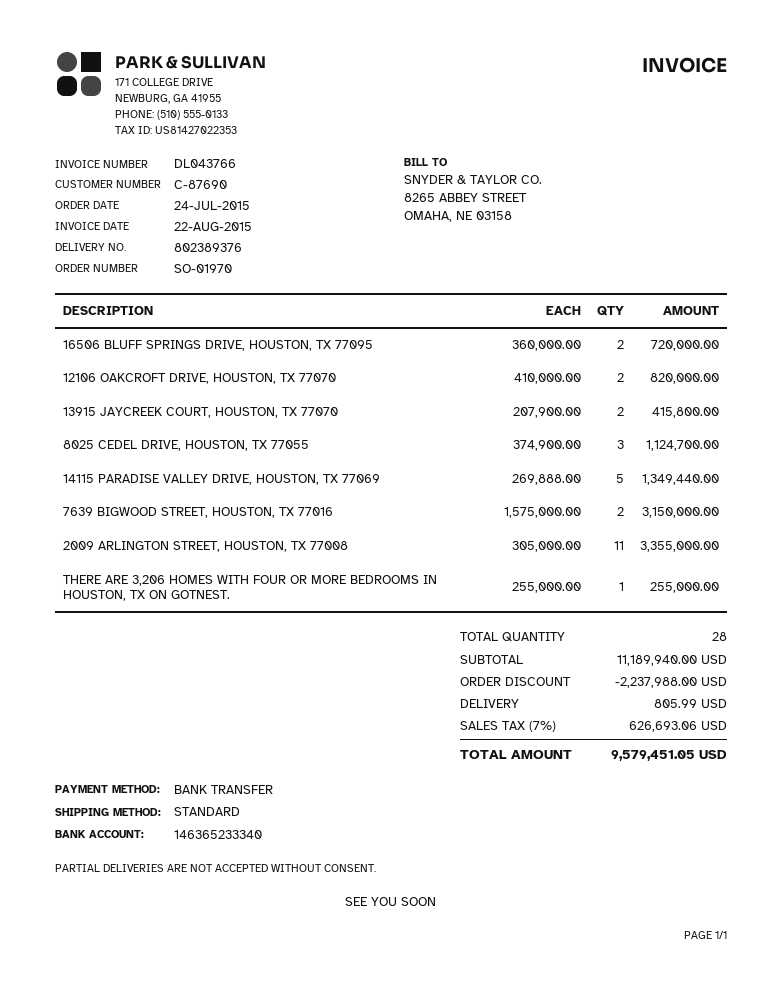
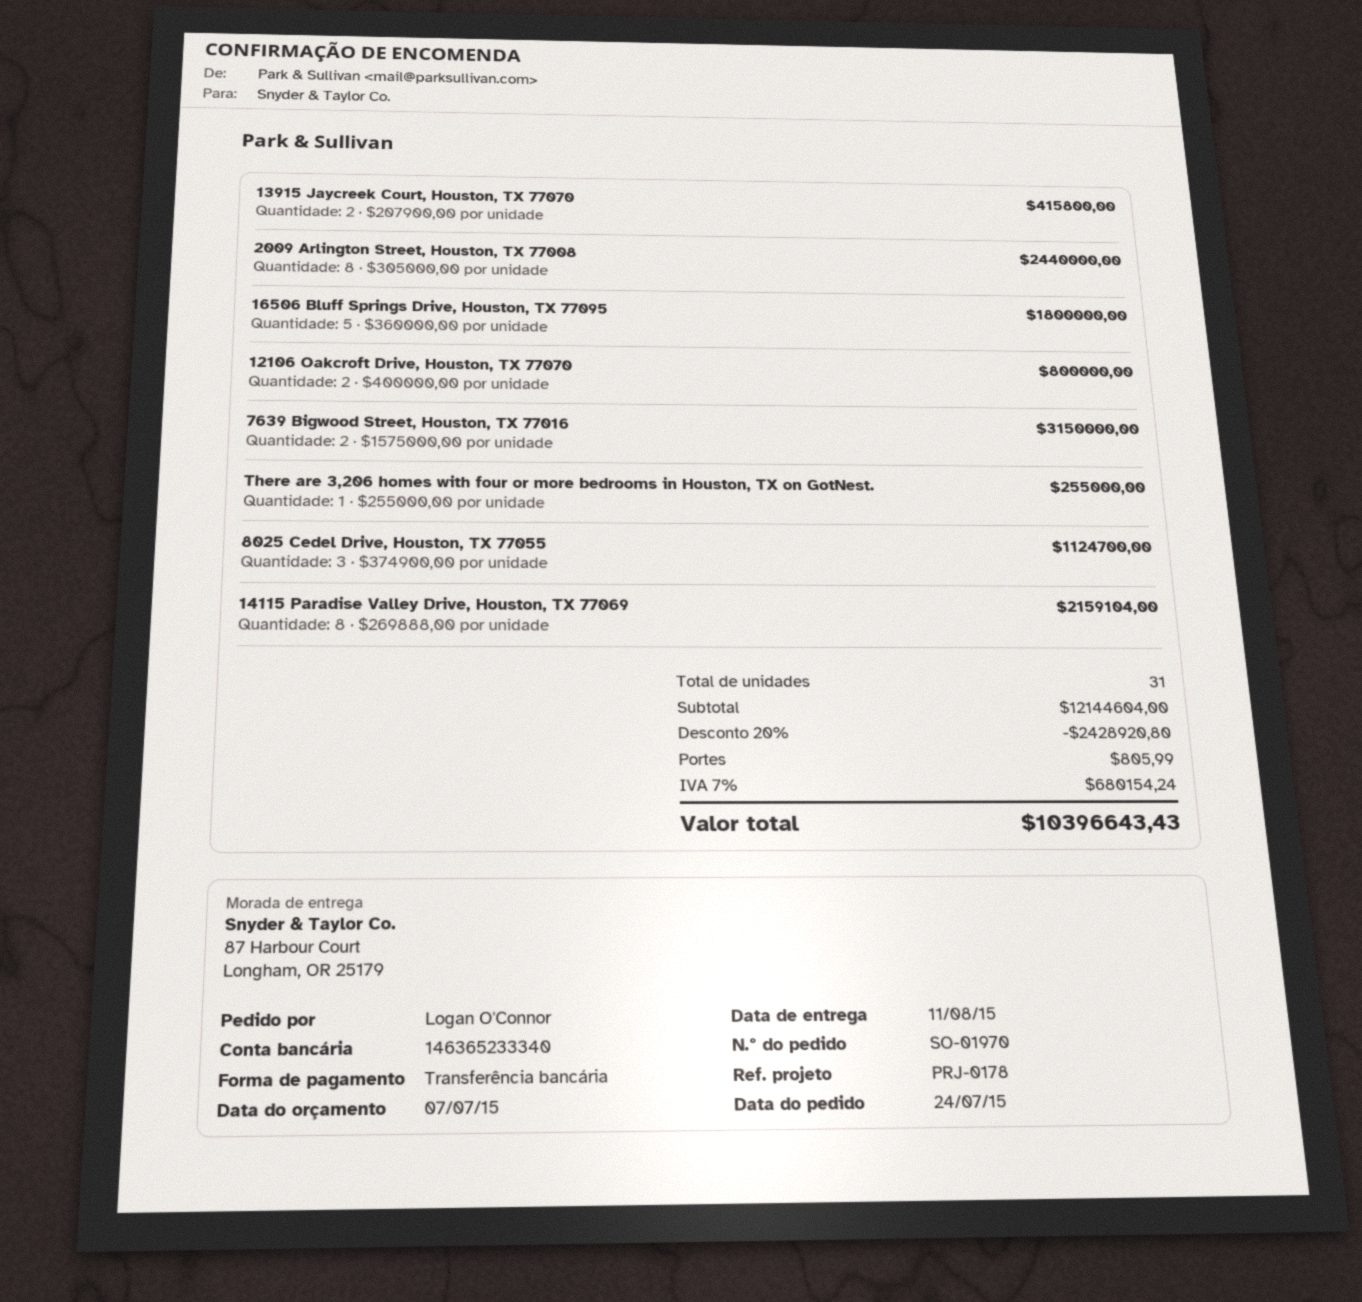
16506 BLUFF SPRINGS DRIVE, HOUSTON, TX 77095: 2 x 360000.00 = 720000.00 -> 5 x 360000.00 = 1800000.00
12106 OAKCROFT DRIVE, HOUSTON, TX 77070: 2 x 410000.00 = 820000.00 -> 2 x 400000.00 = 800000.00
14115 PARADISE VALLEY DRIVE, HOUSTON, TX 77069: 5 x 269888.00 = 1349440.00 -> 8 x 269888.00 = 2159104.00
2009 ARLINGTON STREET, HOUSTON, TX 77008: 11 x 305000.00 = 3355000.00 -> 8 x 305000.00 = 2440000.00
total quantity: 28 -> 31
subtotal: 11189940.00 -> 12144604.00
discount: 2237988.00 -> 2428920.80
tax: 7% = 626693.06 -> 7% = 680154.24
total: 9579451.05 -> 10396643.43

